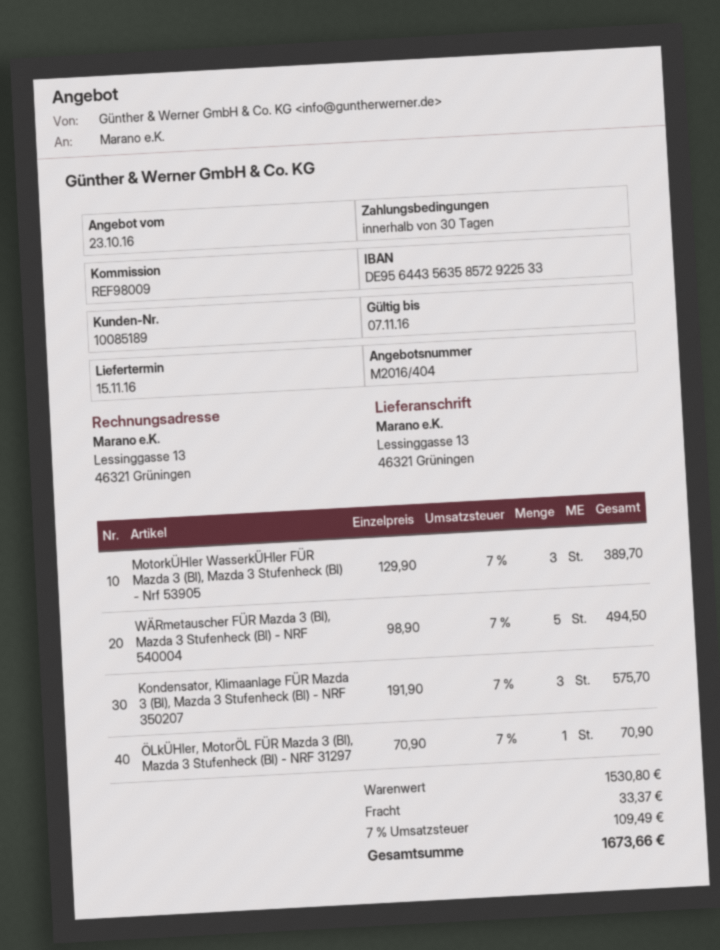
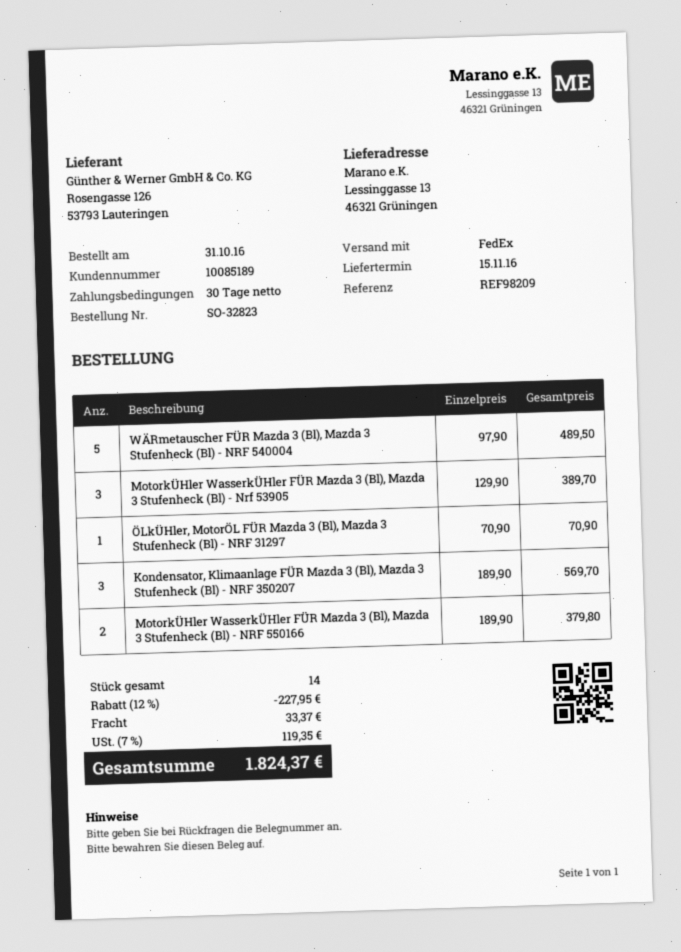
reference: REF98009 -> REF98209
WÄRmetauscher FÜR Mazda 3 (Bl), Mazda 3 Stufenheck (Bl) - NRF 540004: 5 x 98.90 = 494.50 -> 5 x 97.90 = 489.50
Kondensator, Klimaanlage FÜR Mazda 3 (Bl), Mazda 3 Stufenheck (Bl) - NRF 350207: 3 x 191.90 = 575.70 -> 3 x 189.90 = 569.70
MotorkÜHler WasserkÜHler FÜR Mazda 3 (Bl), Mazda 3 Stufenheck (Bl) - NRF 550166: none -> 2 x 189.90 = 379.80
discount: none -> 12% = 227.95
tax: 7% = 109.49 -> 7% = 119.35
total: 1673.66 -> 1824.37

